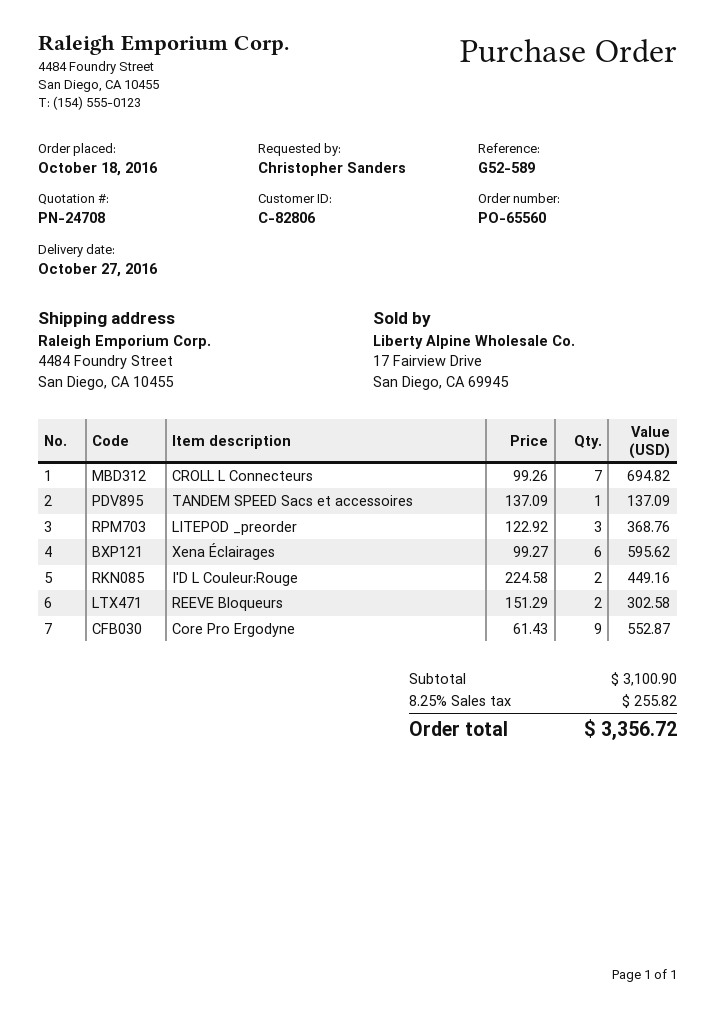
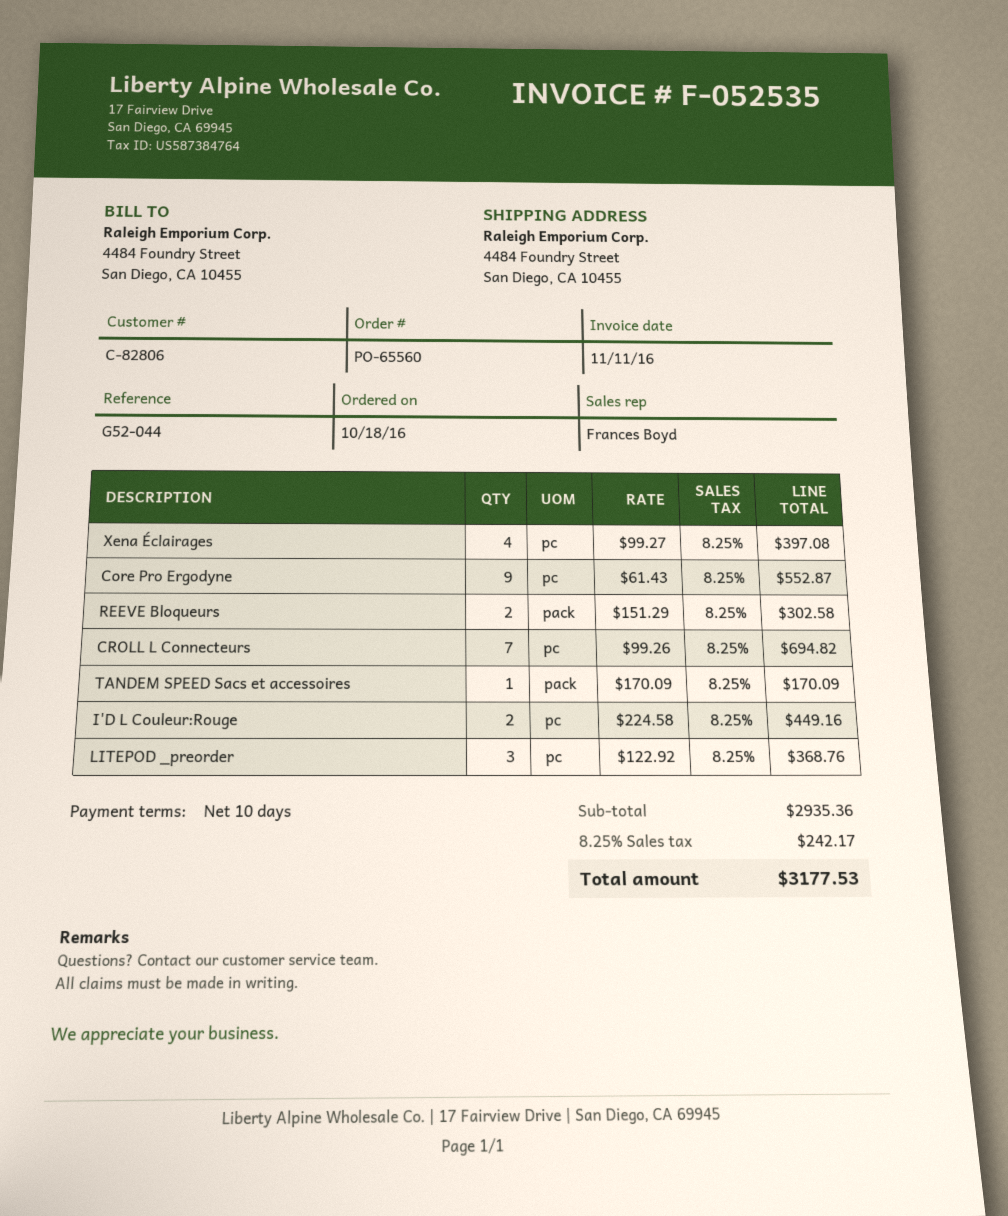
reference: G52-589 -> G52-044
TANDEM SPEED Sacs et accessoires: 1 x 137.09 = 137.09 -> 1 x 170.09 = 170.09
Xena Éclairages: 6 x 99.27 = 595.62 -> 4 x 99.27 = 397.08
subtotal: 3100.90 -> 2935.36
tax: 8.25% = 255.82 -> 8.25% = 242.17
total: 3356.72 -> 3177.53

